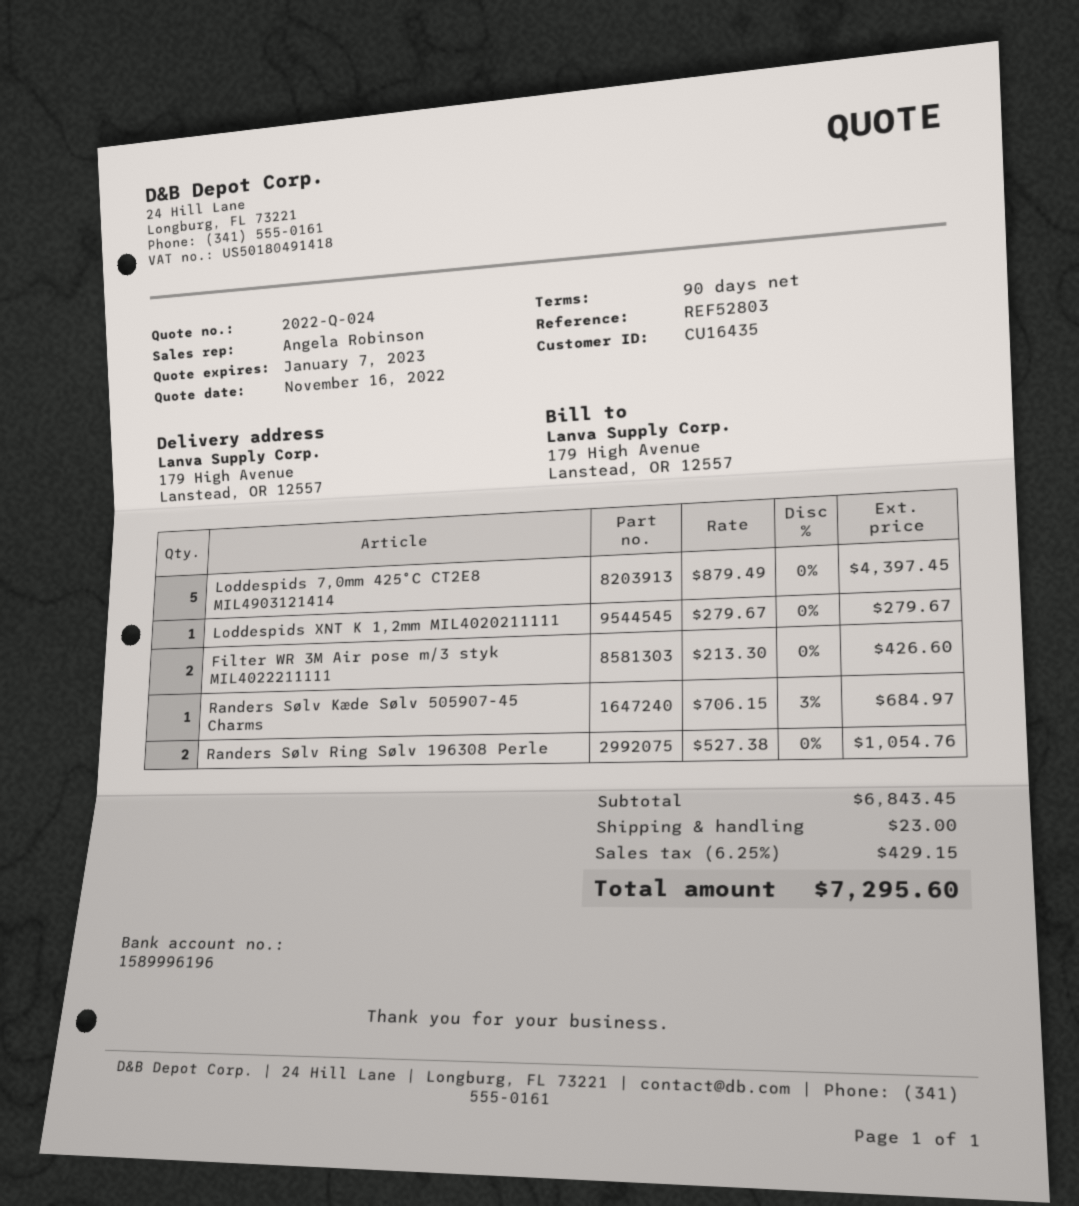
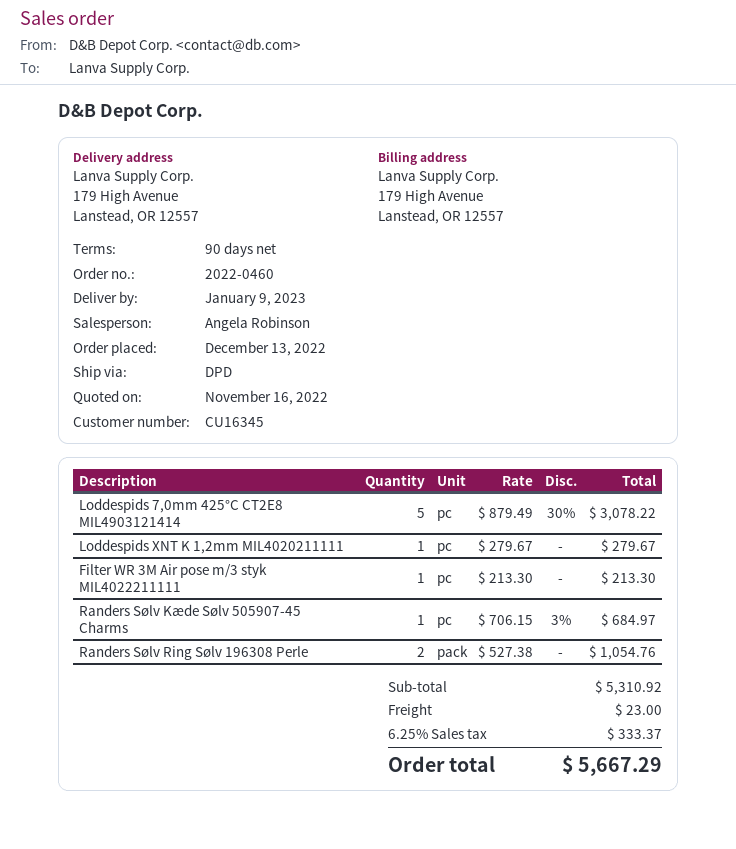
customer number: CU16435 -> CU16345
Loddespids 7,0mm 425°C CT2E8 MIL4903121414: 5 x 879.49 = 4397.45 -> 5 x 879.49 - 30% = 3078.22
Filter WR 3M Air pose m/3 styk MIL4022211111: 2 x 213.30 = 426.60 -> 1 x 213.30 = 213.30
subtotal: 6843.45 -> 5310.92
tax: 6.25% = 429.15 -> 6.25% = 333.37
total: 7295.60 -> 5667.29

